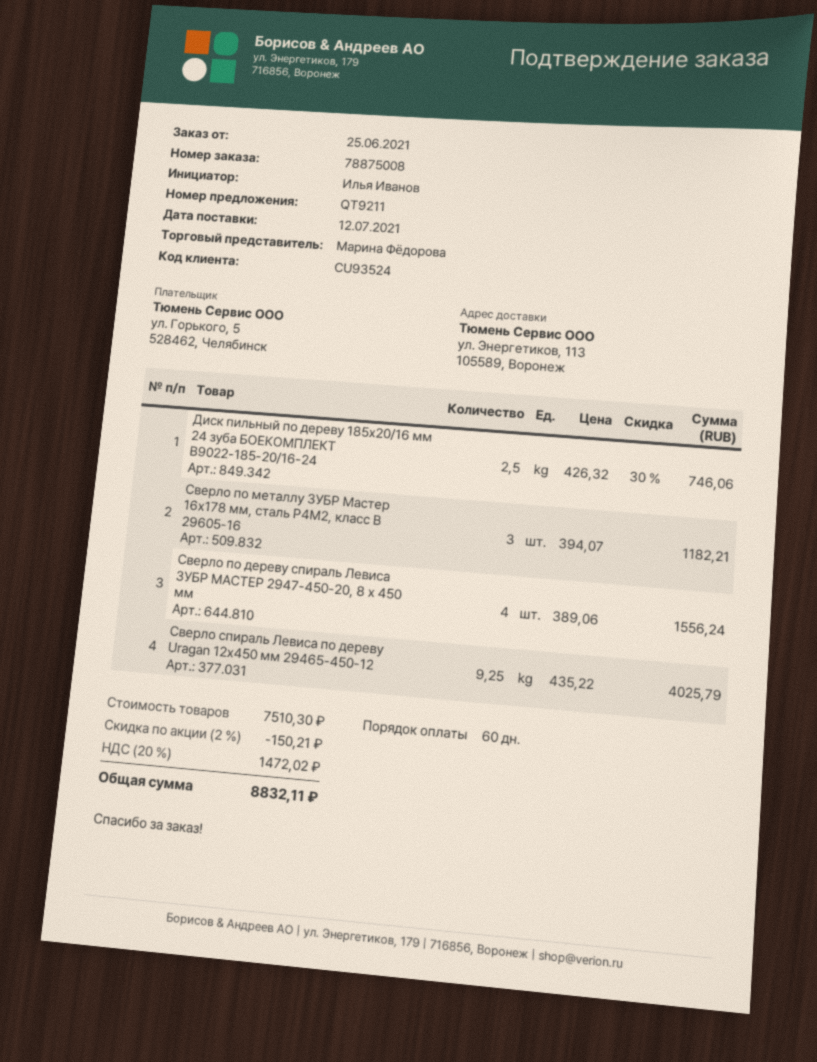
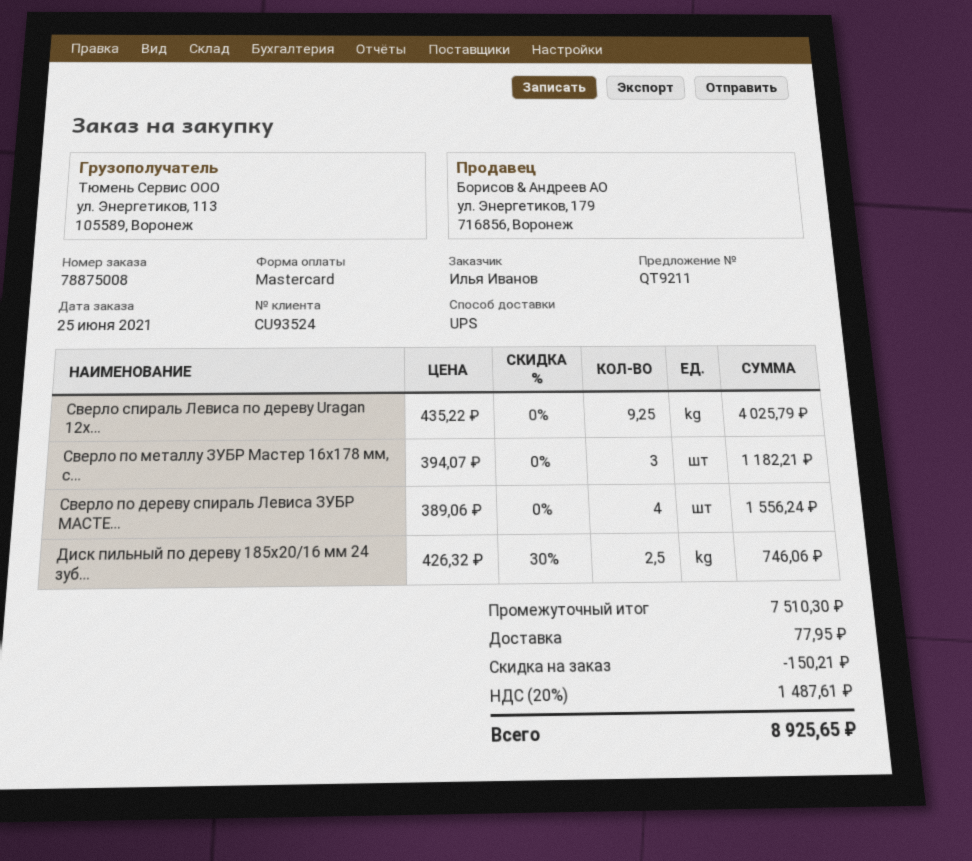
shipping: none -> 77.95
tax: 20% = 1472.02 -> 20% = 1487.61
total: 8832.11 -> 8925.65

